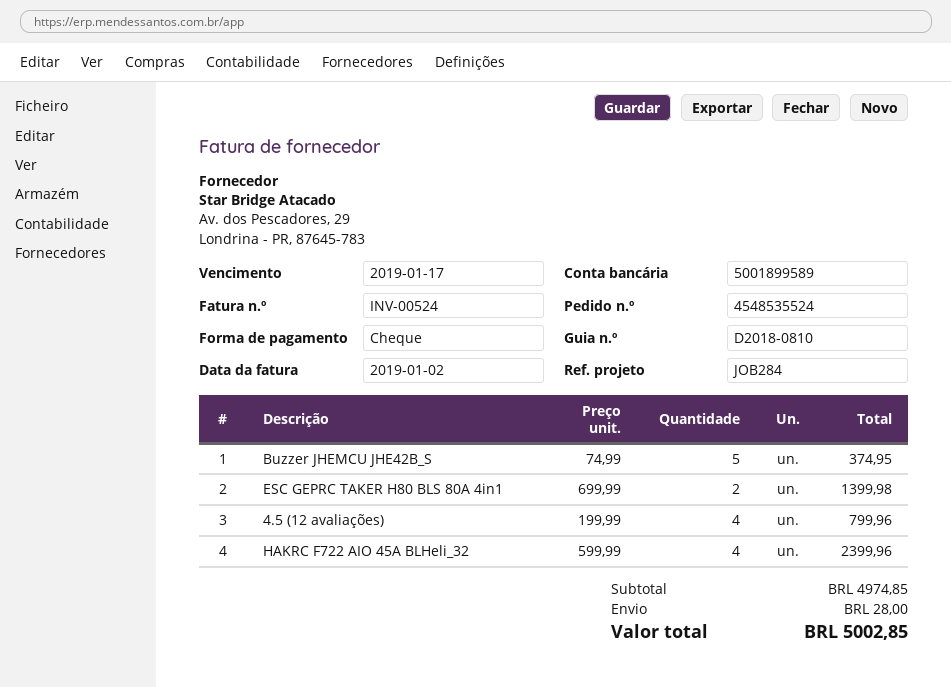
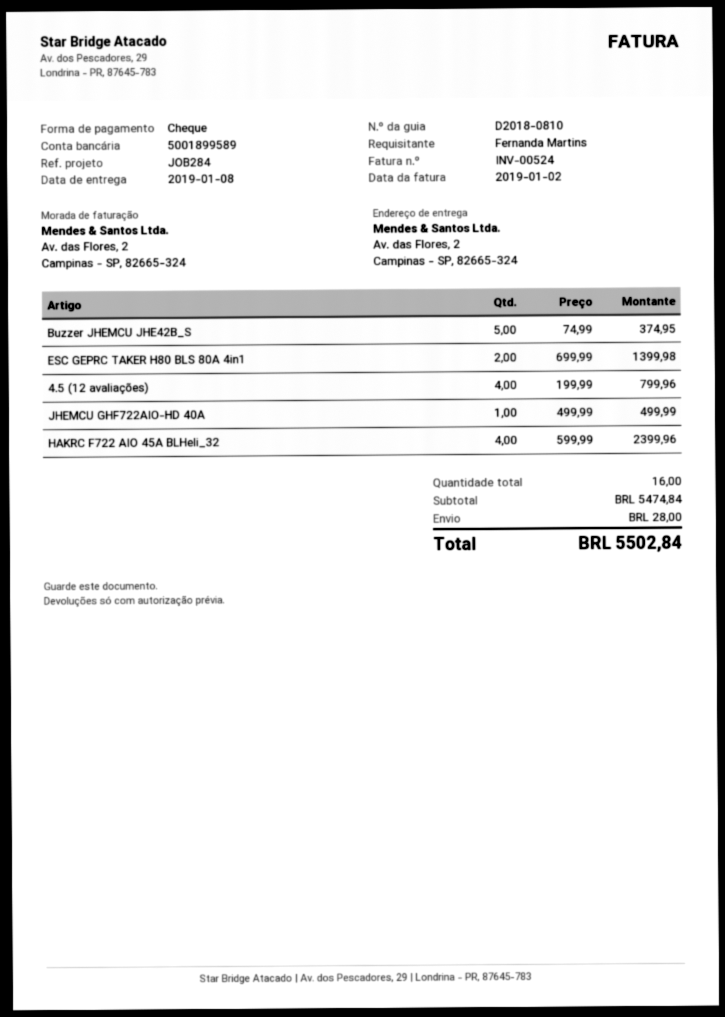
JHEMCU GHF722AIO-HD 40A: none -> 1 x 499.99 = 499.99
subtotal: 4974.85 -> 5474.84
total: 5002.85 -> 5502.84

